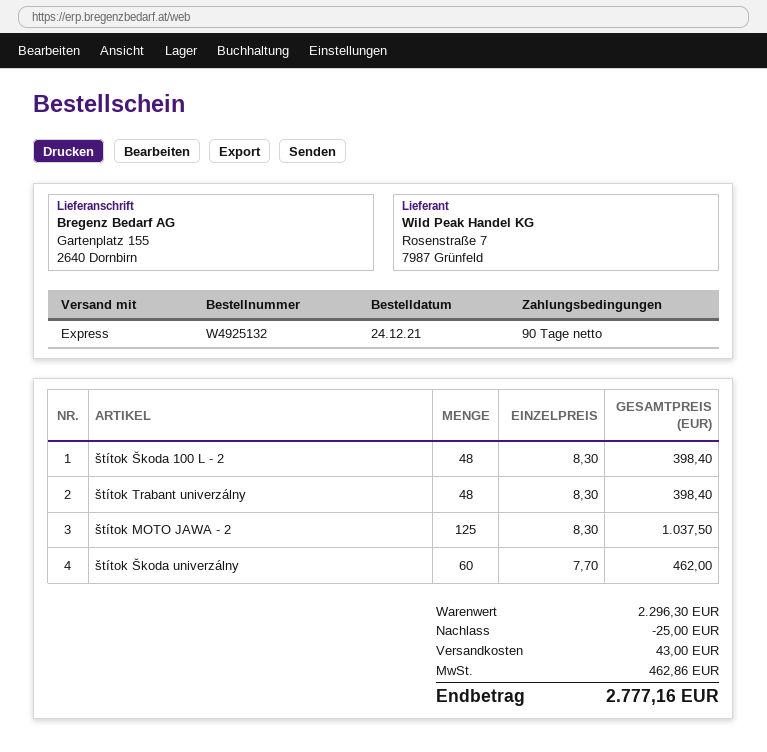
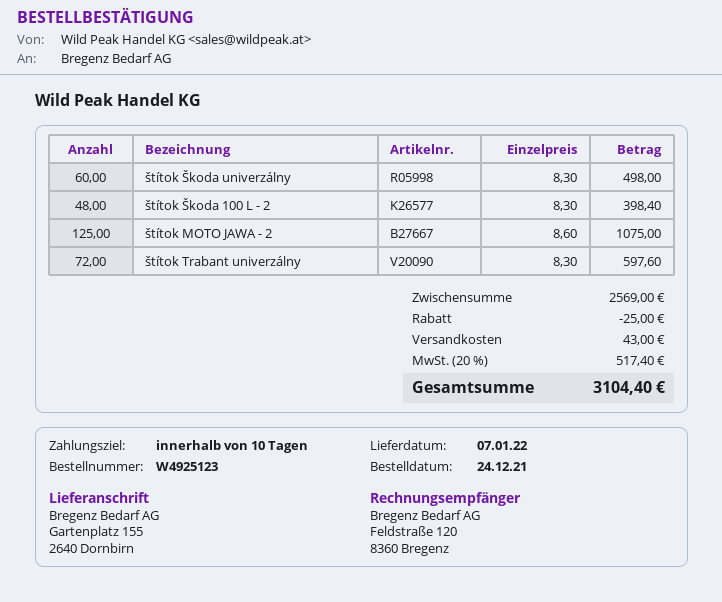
order number: W4925132 -> W4925123
payment terms: 90 days -> 10 days
štítok Trabant univerzálny: 48 x 8.30 = 398.40 -> 72 x 8.30 = 597.60
štítok MOTO JAWA - 2: 125 x 8.30 = 1037.50 -> 125 x 8.60 = 1075.00
štítok Škoda univerzálny: 60 x 7.70 = 462.00 -> 60 x 8.30 = 498.00
subtotal: 2296.30 -> 2569.00
tax: 462.86 -> 517.40
total: 2777.16 -> 3104.40

